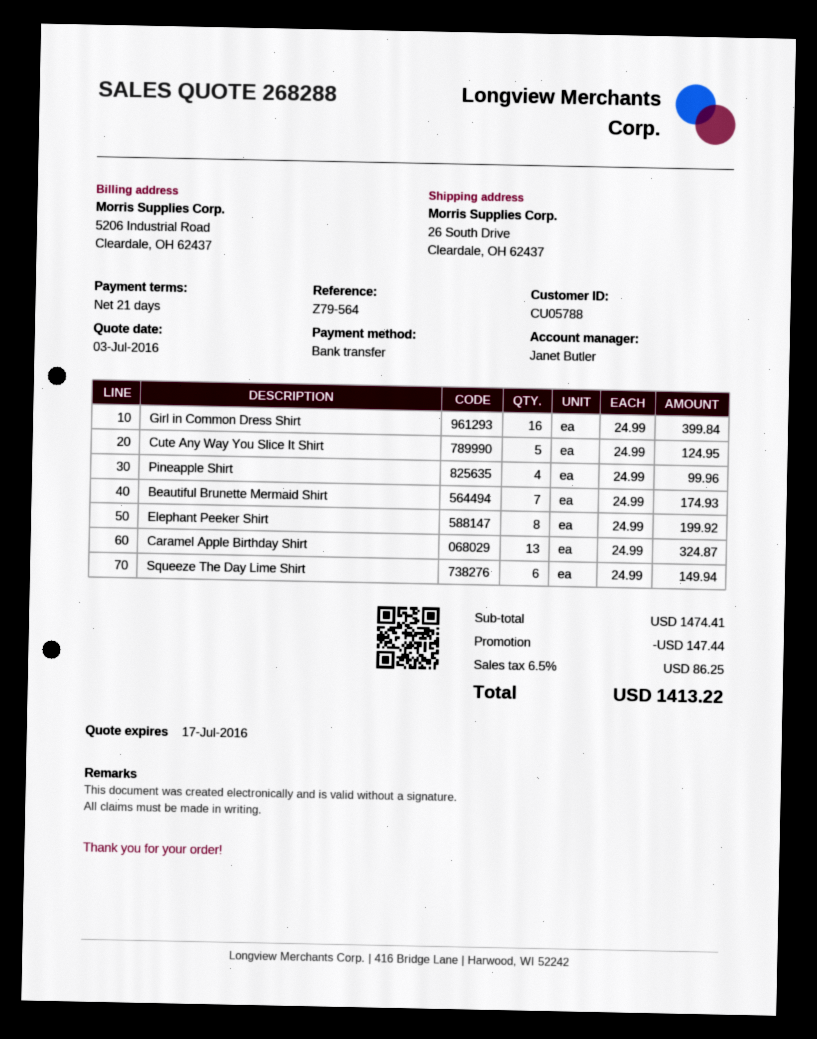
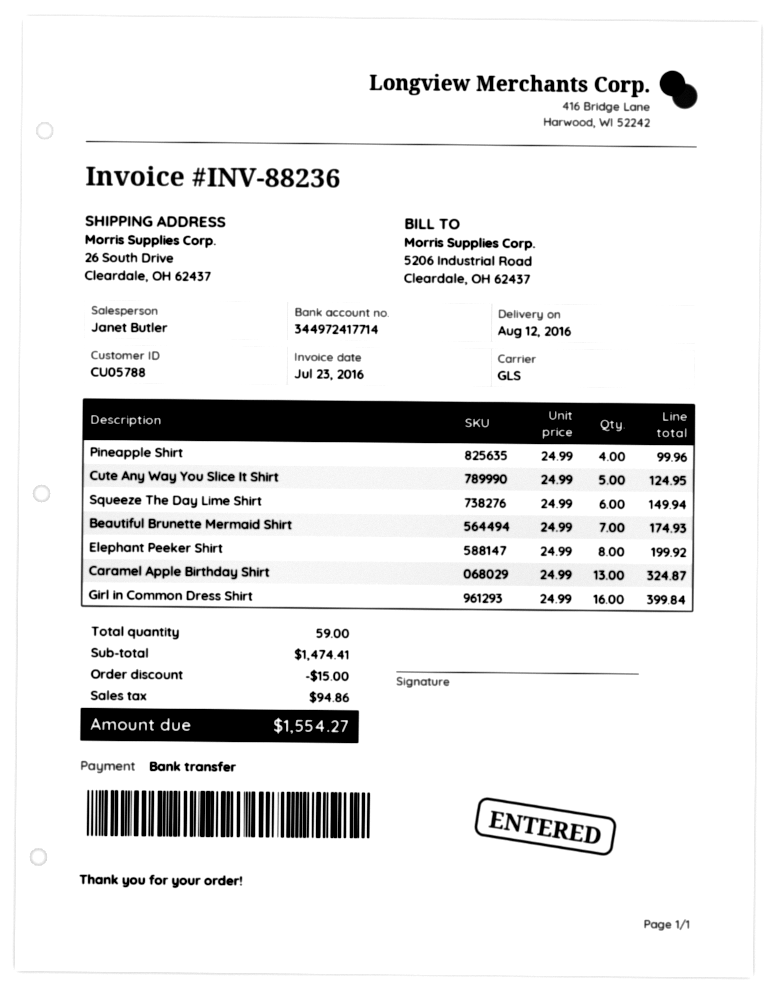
discount: 147.44 -> 15.00
tax: 86.25 -> 94.86
total: 1413.22 -> 1554.27

